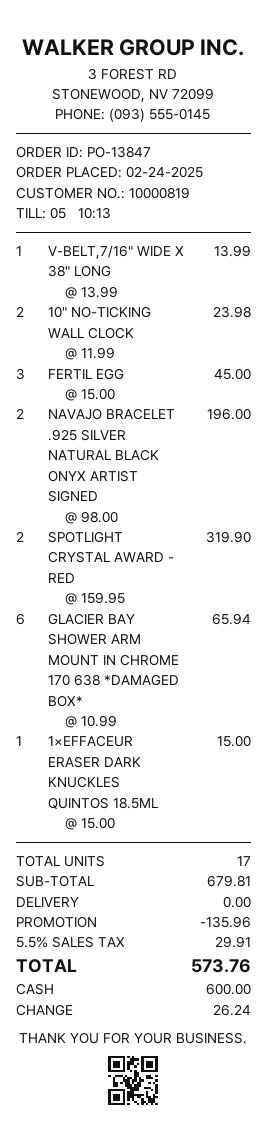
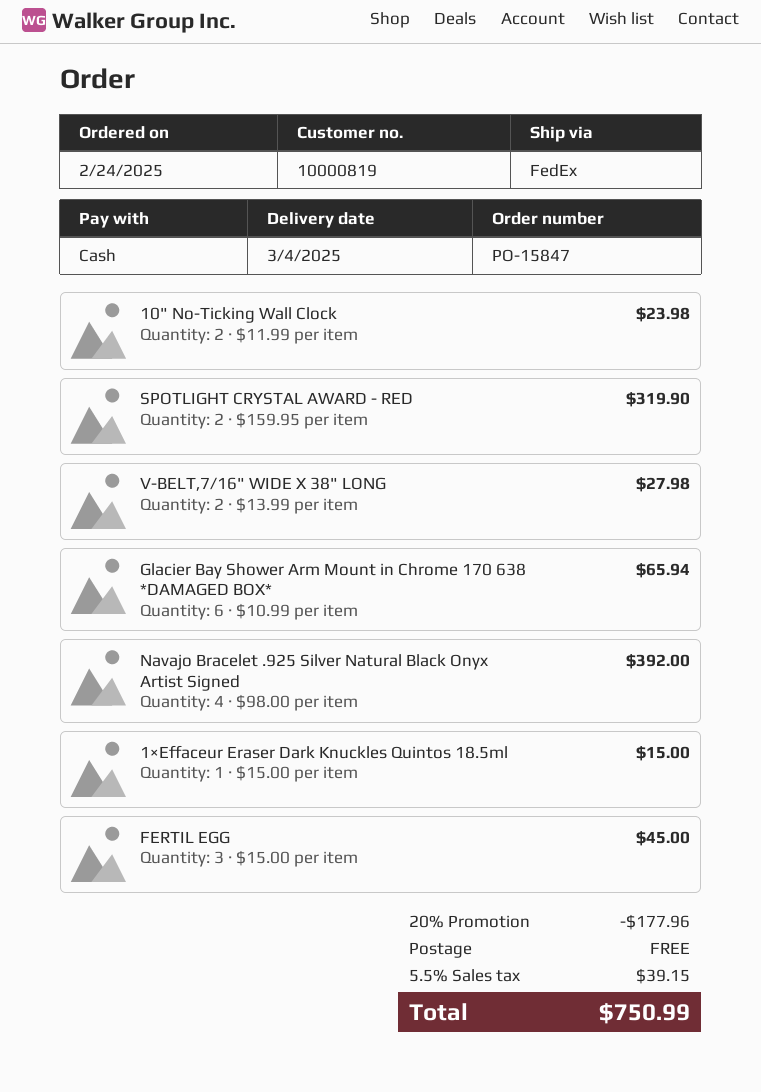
order number: PO-13847 -> PO-15847
V-BELT,7/16" WIDE X 38" LONG: 1 x 13.99 = 13.99 -> 2 x 13.99 = 27.98
NAVAJO BRACELET .925 SILVER NATURAL BLACK ONYX ARTIST SIGNED: 2 x 98.00 = 196.00 -> 4 x 98.00 = 392.00
discount: 135.96 -> 177.96
tax: 5.5% = 29.91 -> 5.5% = 39.15
total: 573.76 -> 750.99

